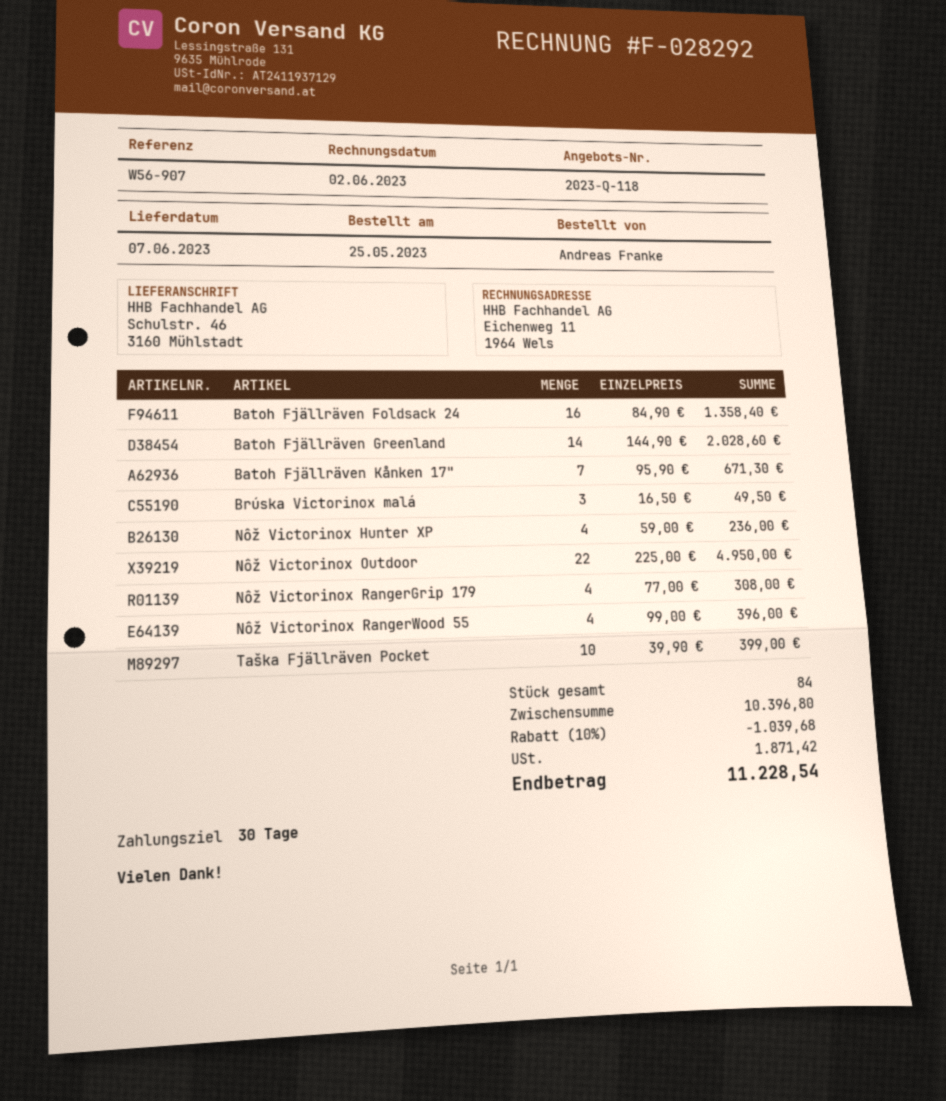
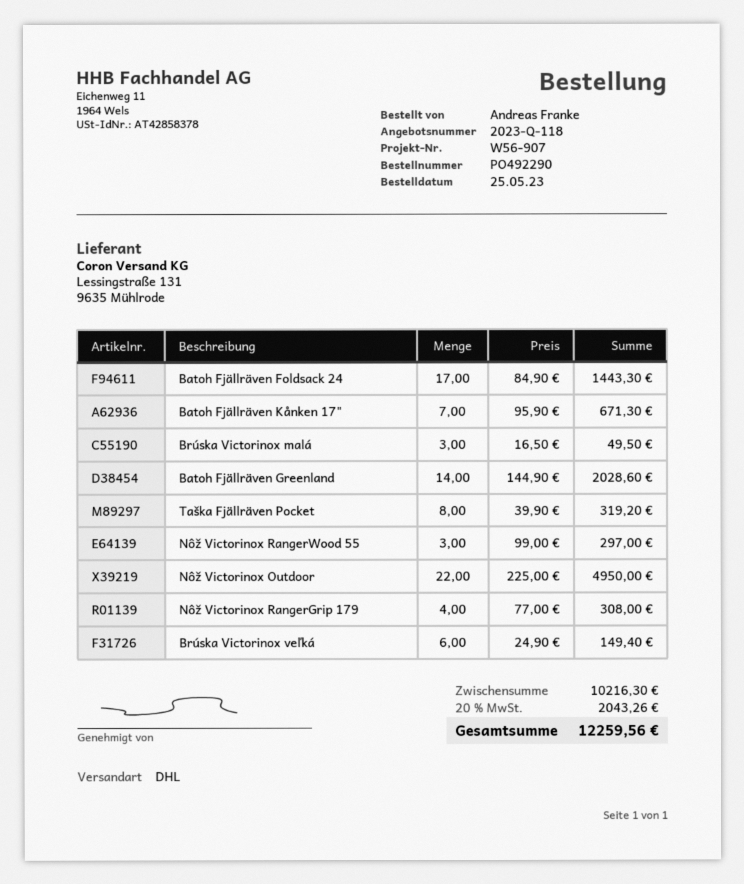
Batoh Fjällräven Foldsack 24: 16 x 84.90 = 1358.40 -> 17 x 84.90 = 1443.30
Nôž Victorinox Hunter XP: 4 x 59.00 = 236.00 -> none
Nôž Victorinox RangerWood 55: 4 x 99.00 = 396.00 -> 3 x 99.00 = 297.00
Taška Fjällräven Pocket: 10 x 39.90 = 399.00 -> 8 x 39.90 = 319.20
Brúska Victorinox veľká: none -> 6 x 24.90 = 149.40
subtotal: 10396.80 -> 10216.30
discount: 10% = 1039.68 -> none
tax: 1871.42 -> 2043.26
total: 11228.54 -> 12259.56

